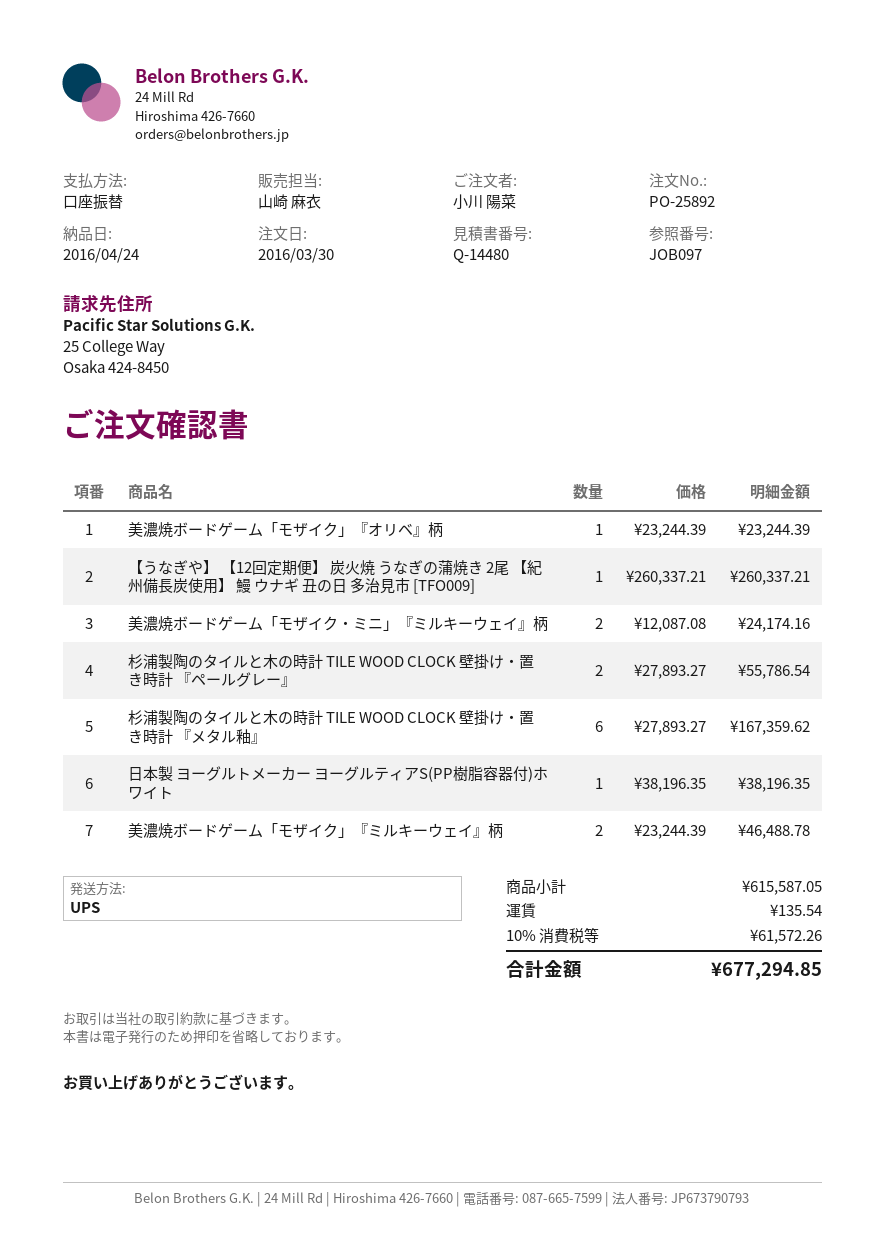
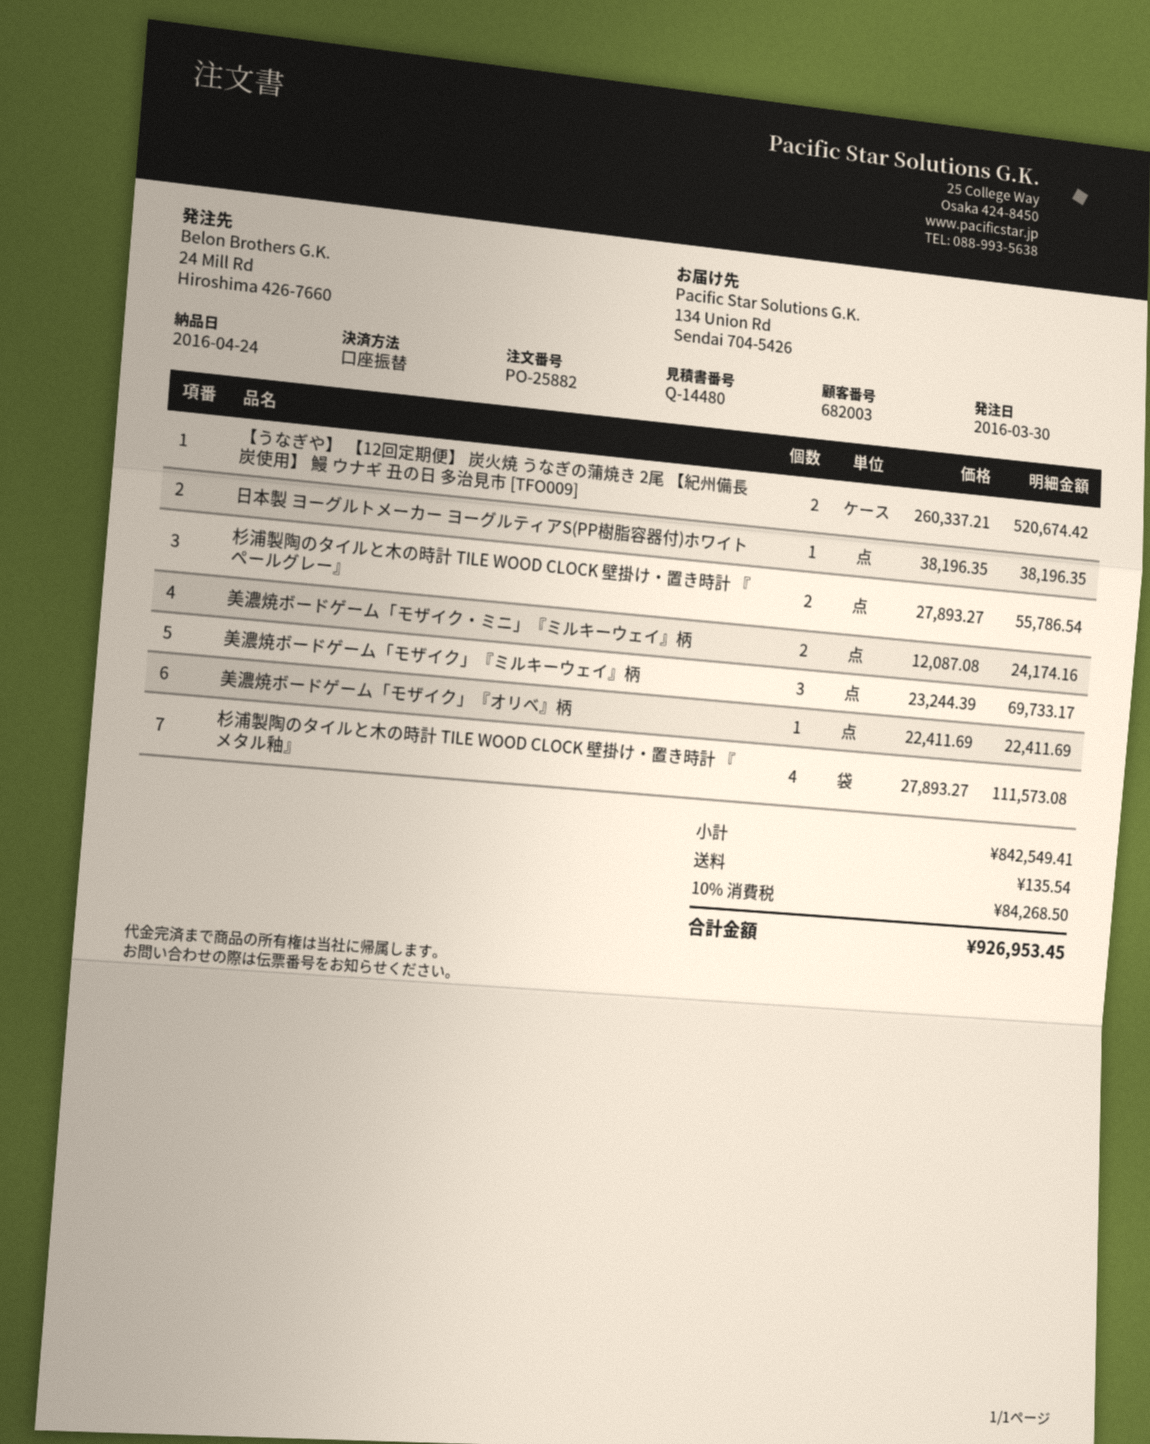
order number: PO-25892 -> PO-25882
美濃焼ボードゲーム「モザイク」『オリベ』柄: 1 x 23244.39 = 23244.39 -> 1 x 22411.69 = 22411.69
【うなぎや】 【12回定期便】 炭火焼 うなぎの蒲焼き 2尾 【紀州備長炭使用】 鰻 ウナギ 丑の日 多治見市 [TFO009]: 1 x 260337.21 = 260337.21 -> 2 x 260337.21 = 520674.42
杉浦製陶のタイルと木の時計 TILE WOOD CLOCK 壁掛け・置き時計 『メタル釉』: 6 x 27893.27 = 167359.62 -> 4 x 27893.27 = 111573.08
美濃焼ボードゲーム「モザイク」『ミルキーウェイ』柄: 2 x 23244.39 = 46488.78 -> 3 x 23244.39 = 69733.17
subtotal: 615587.05 -> 842549.41
tax: 10% = 61572.26 -> 10% = 84268.50
total: 677294.85 -> 926953.45

